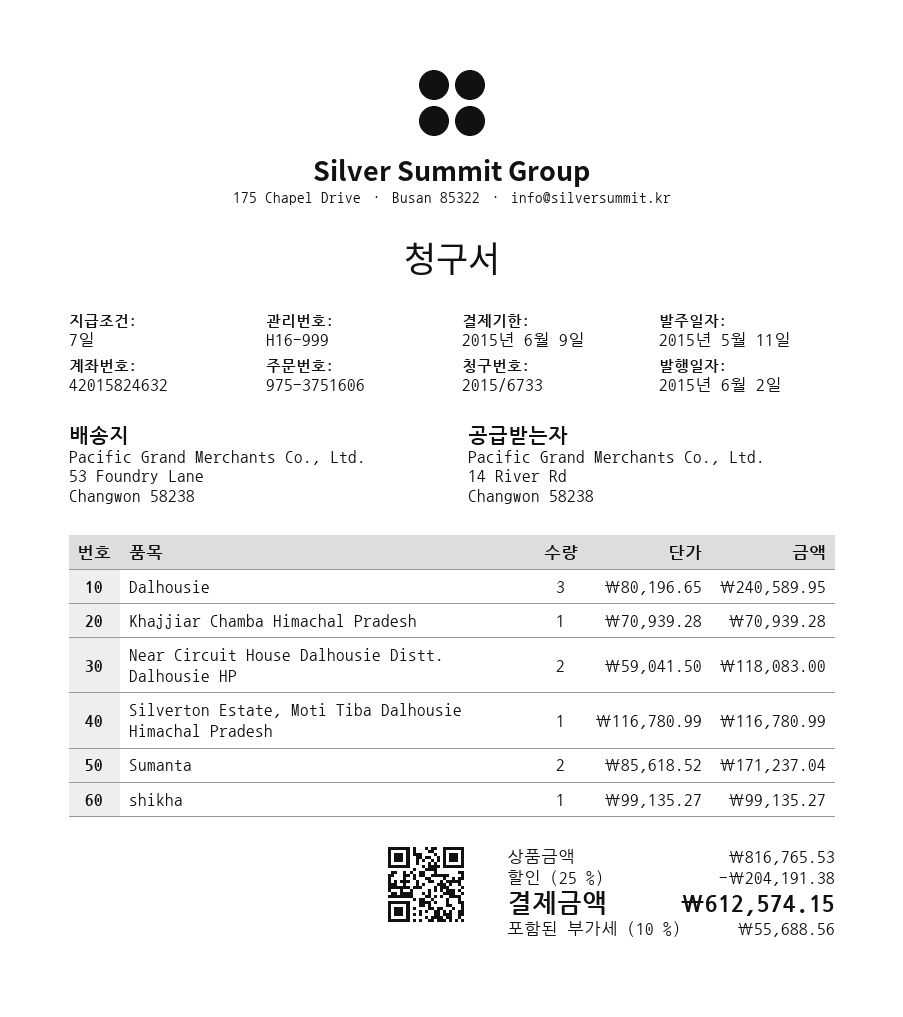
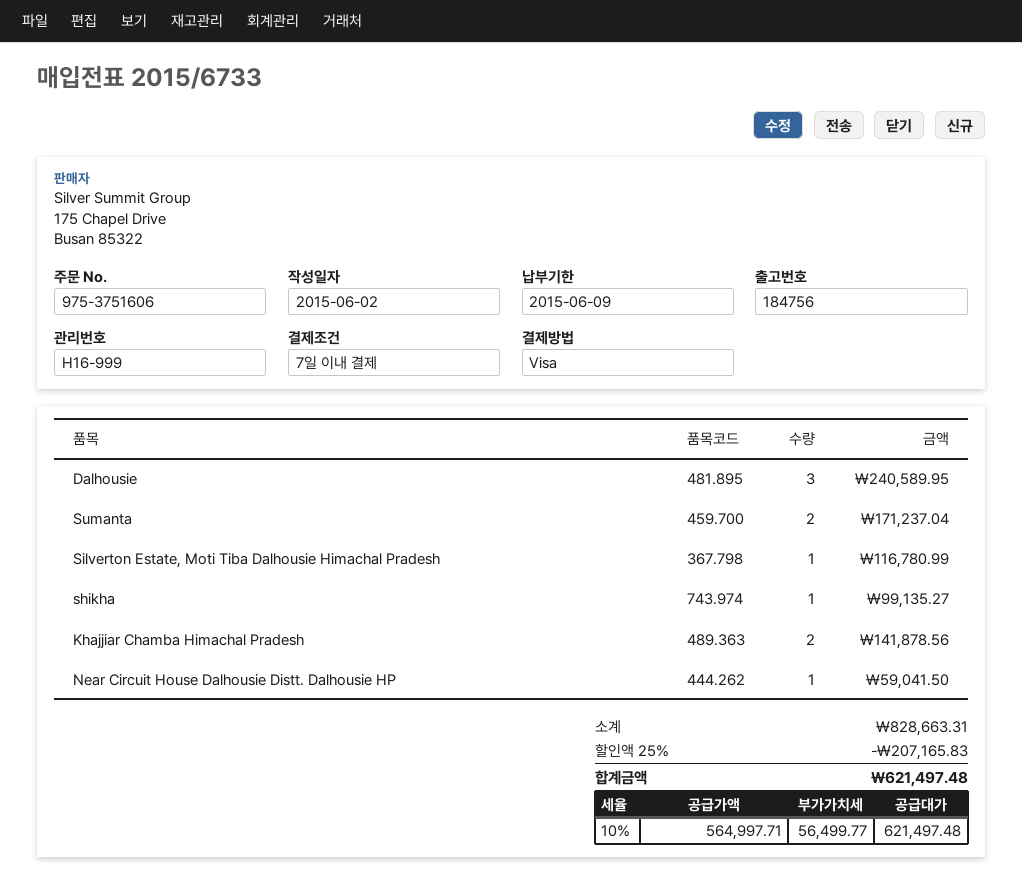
Khajjiar Chamba Himachal Pradesh: 1 for 70939.28 -> 2 for 141878.56
Near Circuit House Dalhousie Distt. Dalhousie HP: 2 for 118083.00 -> 1 for 59041.50
subtotal: 816765.53 -> 828663.31
discount: 25% = 204191.38 -> 25% = 207165.83
tax: 10% = 55688.56 -> 10% = 56499.77
total: 612574.15 -> 621497.48

